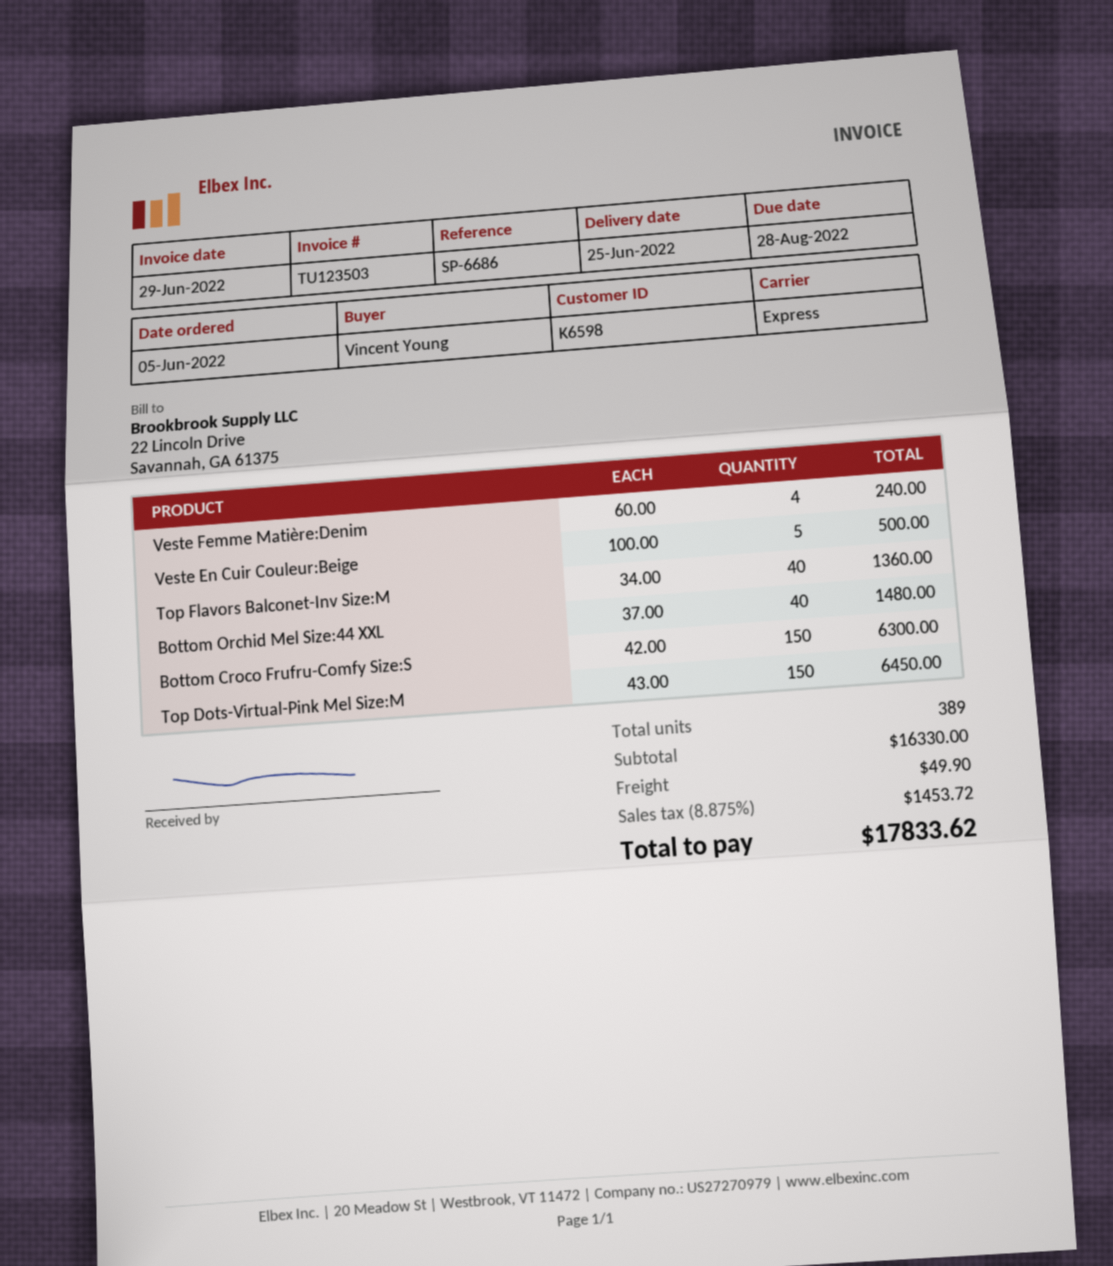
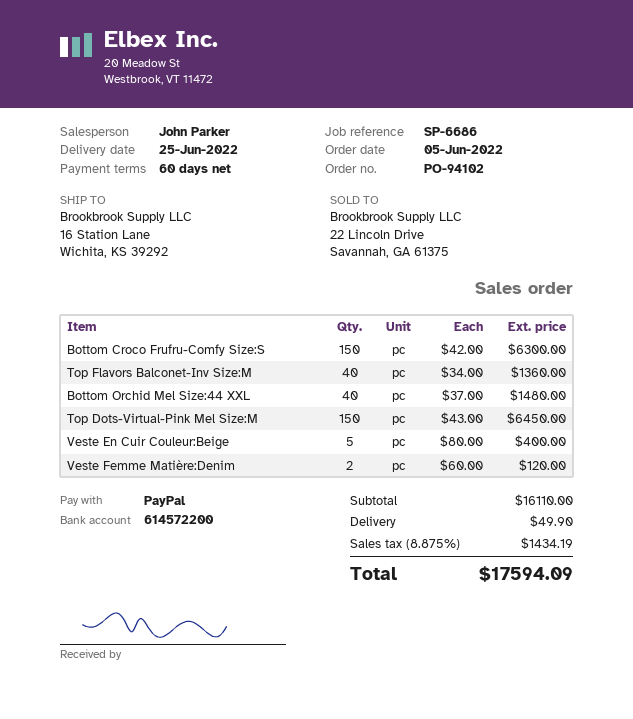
Veste Femme Matière:Denim: 4 x 60.00 = 240.00 -> 2 x 60.00 = 120.00
Veste En Cuir Couleur:Beige: 5 x 100.00 = 500.00 -> 5 x 80.00 = 400.00
subtotal: 16330.00 -> 16110.00
tax: 8.875% = 1453.72 -> 8.875% = 1434.19
total: 17833.62 -> 17594.09

